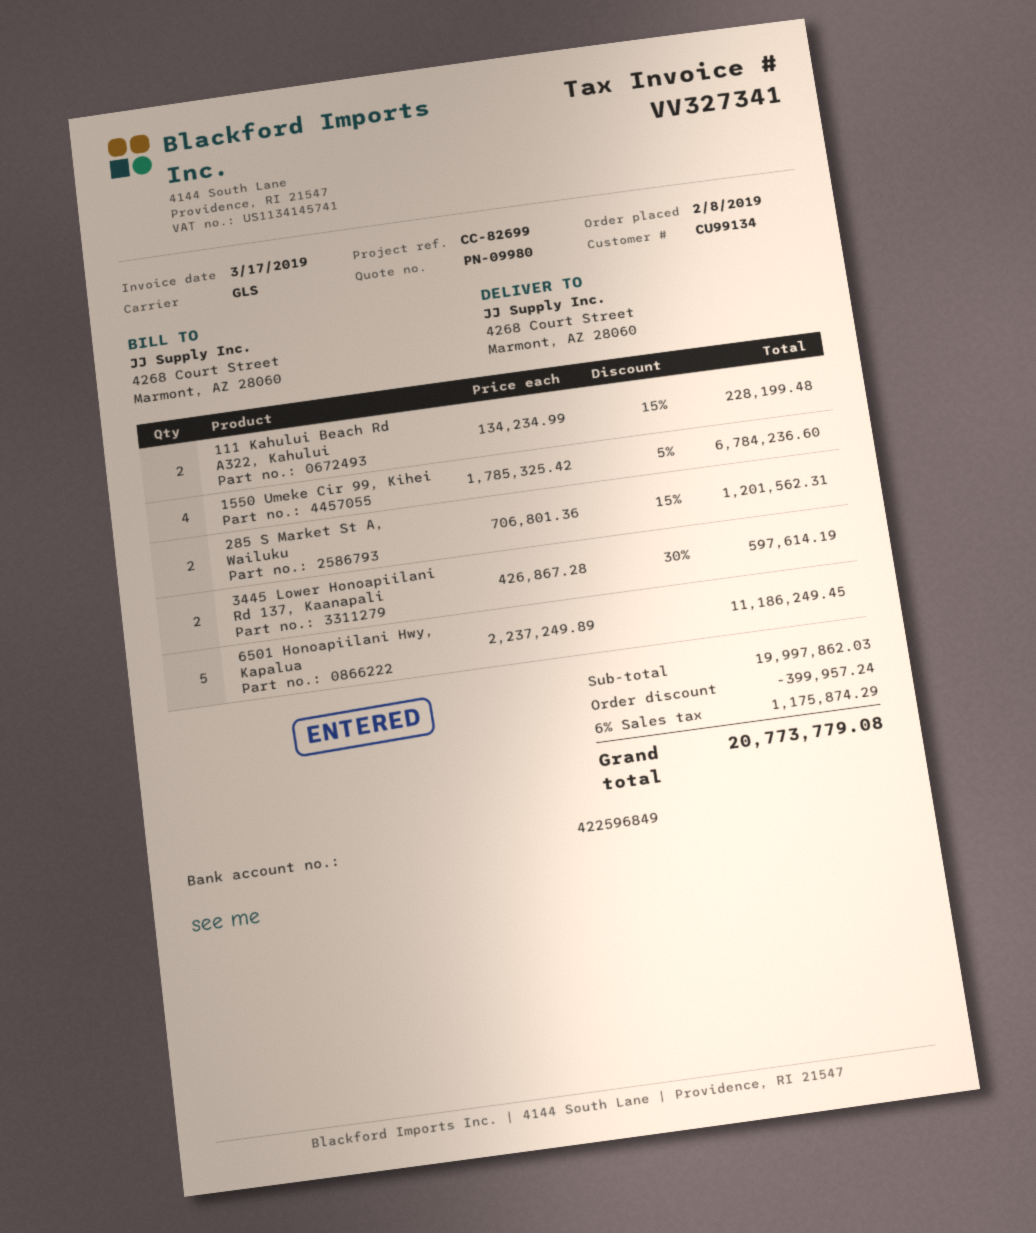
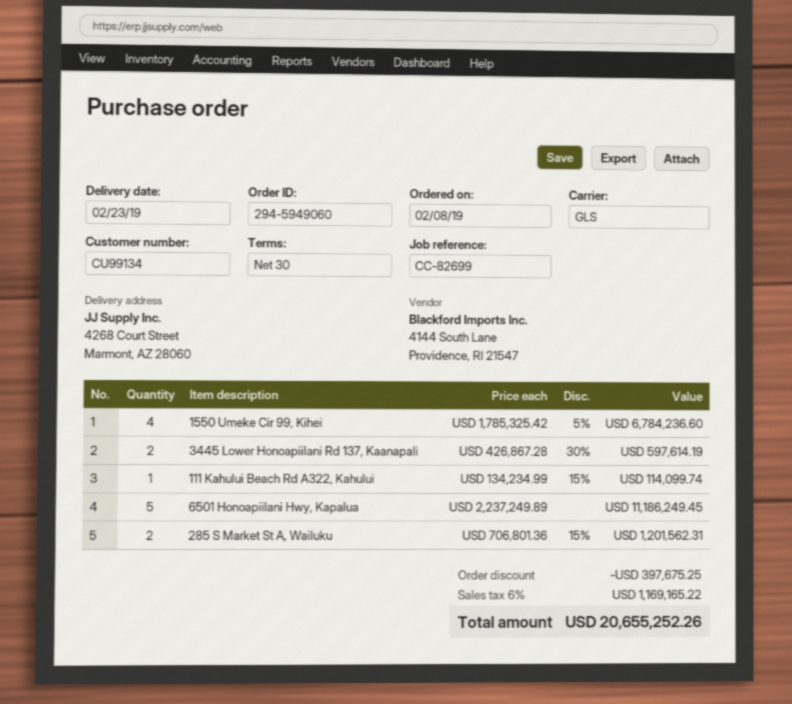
111 Kahului Beach Rd A322, Kahului: 2 x 134234.99 - 15% = 228199.48 -> 1 x 134234.99 - 15% = 114099.74
discount: 399957.24 -> 397675.25
tax: 6% = 1175874.29 -> 6% = 1169165.22
total: 20773779.08 -> 20655252.26

